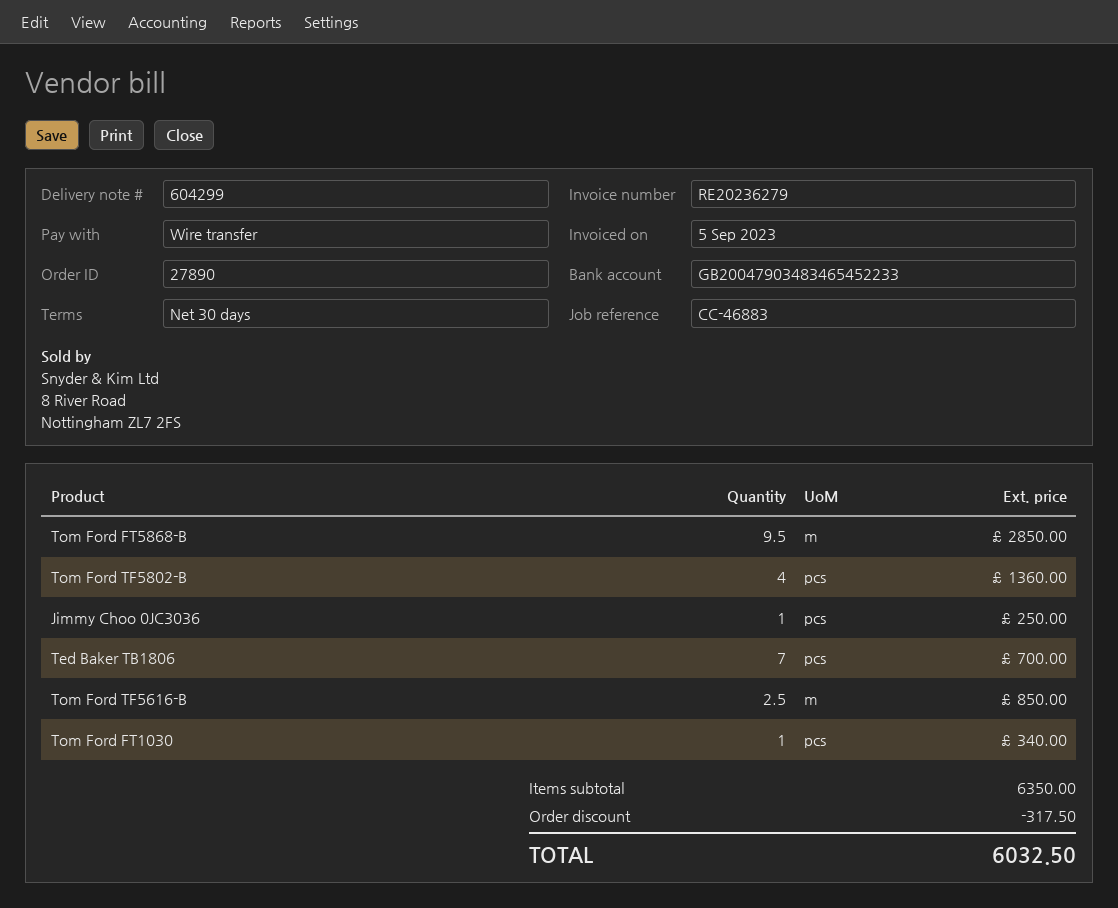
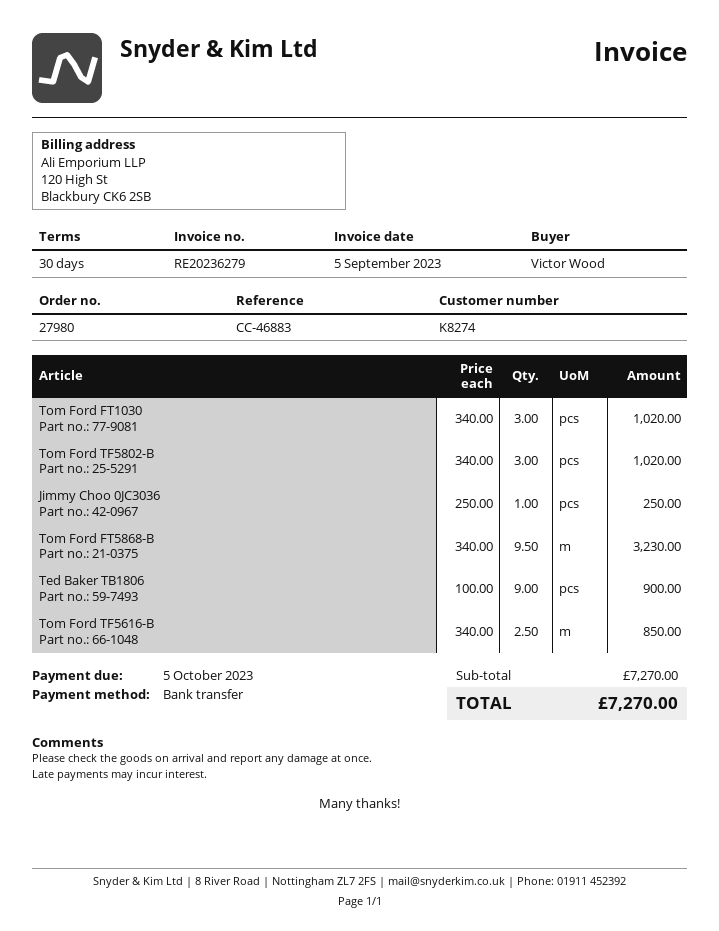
order number: 27890 -> 27980
Tom Ford FT5868-B: 9.5 for 2850.00 -> 9.5 for 3230.00
Tom Ford TF5802-B: 4 for 1360.00 -> 3 for 1020.00
Ted Baker TB1806: 7 for 700.00 -> 9 for 900.00
Tom Ford FT1030: 1 for 340.00 -> 3 for 1020.00
subtotal: 6350.00 -> 7270.00
discount: 317.50 -> none
total: 6032.50 -> 7270.00

